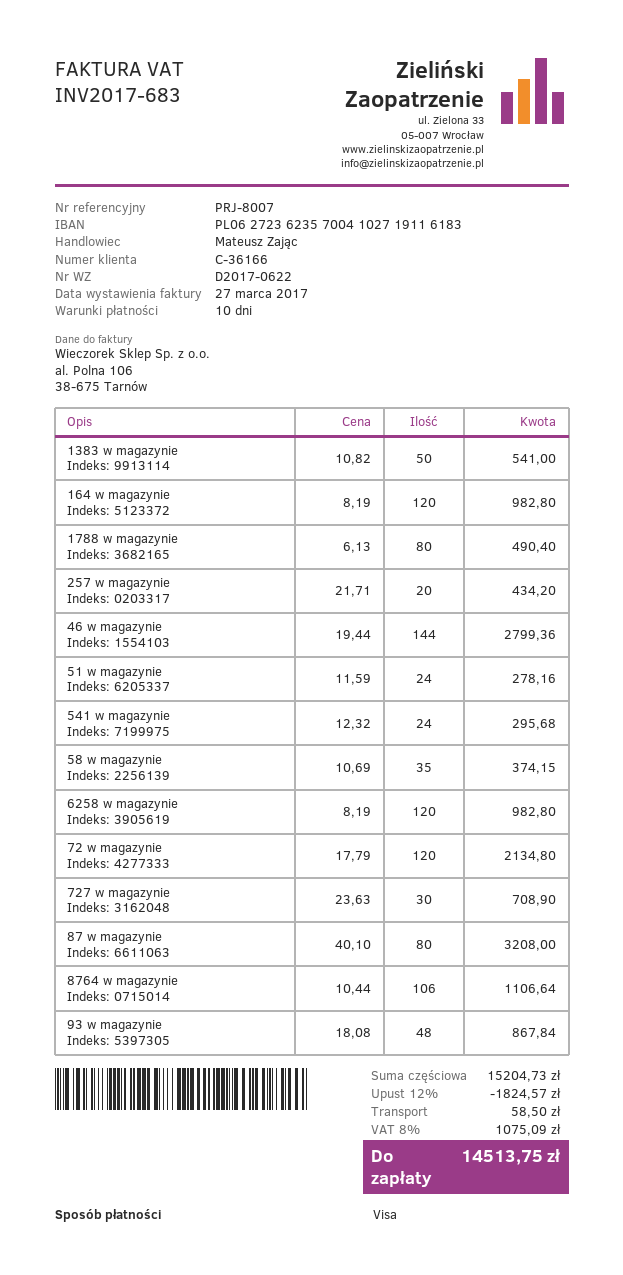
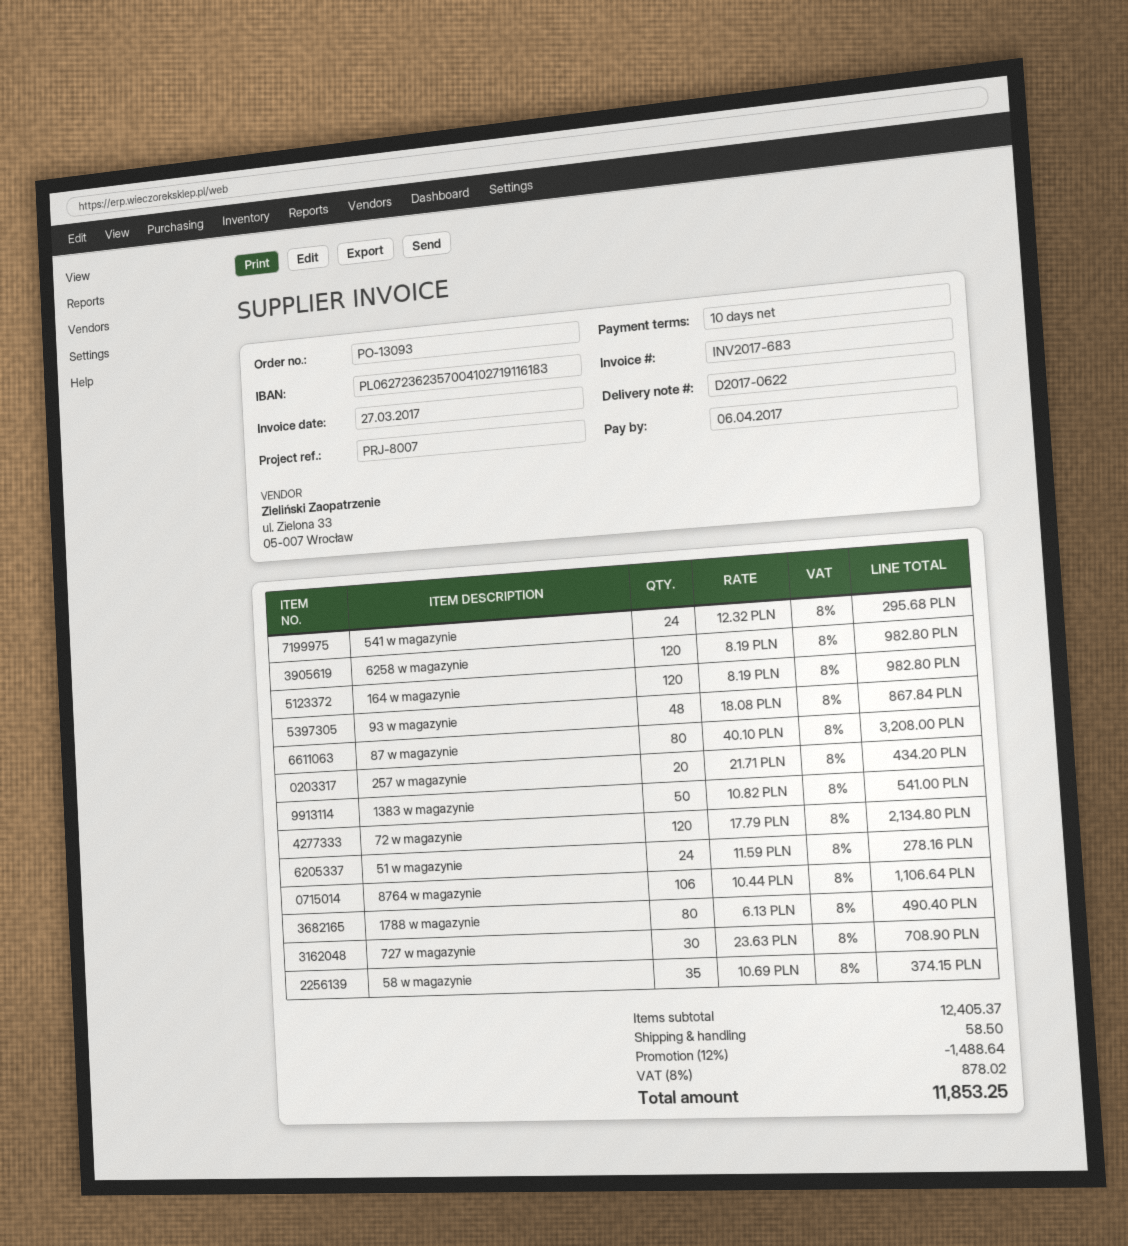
46 w magazynie: 144 x 19.44 = 2799.36 -> none
subtotal: 15204.73 -> 12405.37
discount: 12% = 1824.57 -> 12% = 1488.64
tax: 8% = 1075.09 -> 8% = 878.02
total: 14513.75 -> 11853.25

